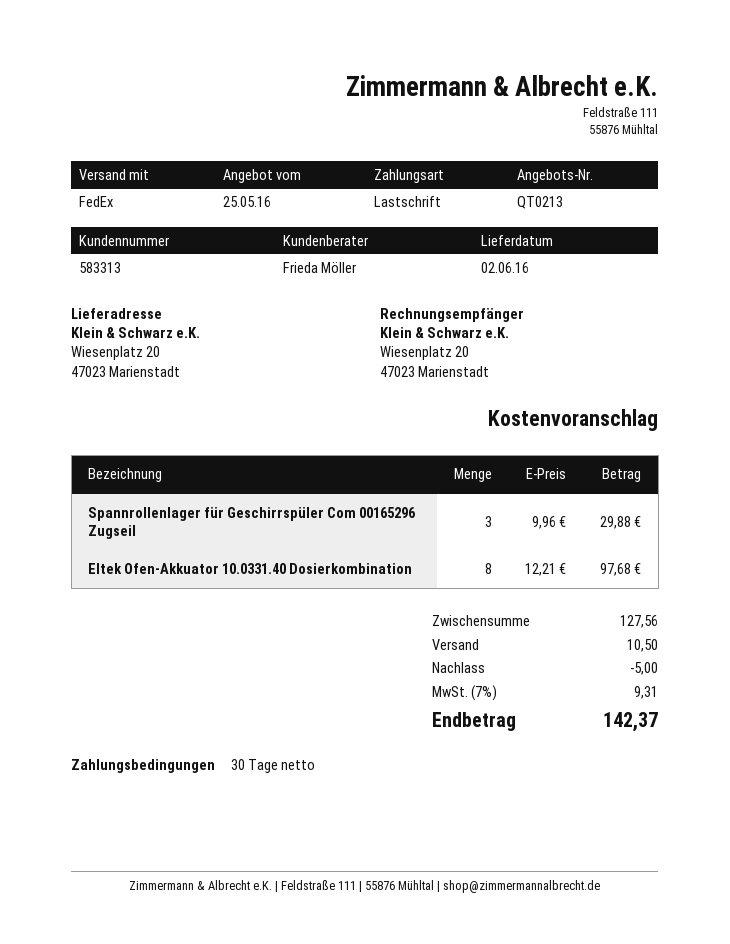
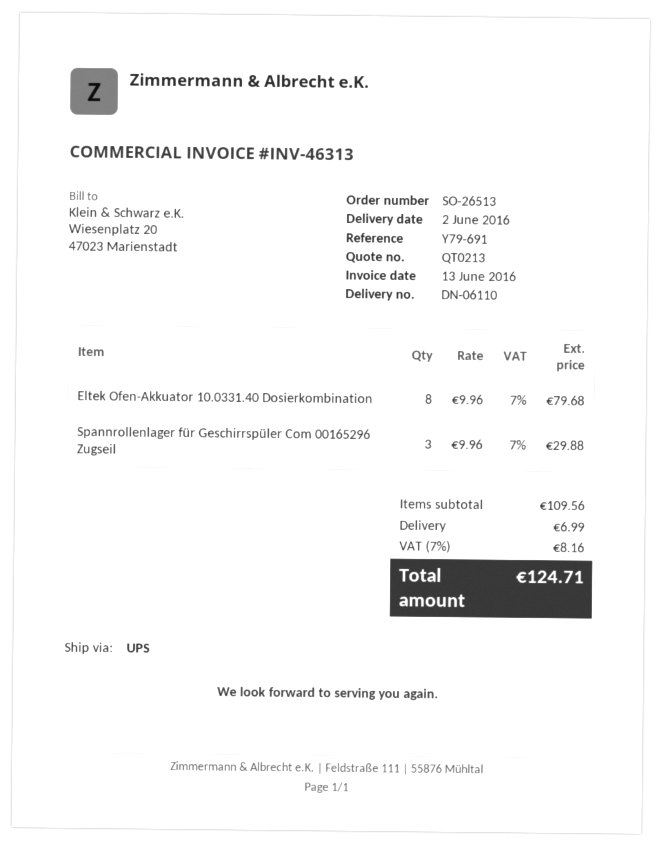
shipping method: FedEx -> UPS
Eltek Ofen-Akkuator 10.0331.40 Dosierkombination: 8 x 12.21 = 97.68 -> 8 x 9.96 = 79.68
subtotal: 127.56 -> 109.56
discount: 5.00 -> none
shipping: 10.50 -> 6.99
tax: 7% = 9.31 -> 7% = 8.16
total: 142.37 -> 124.71

